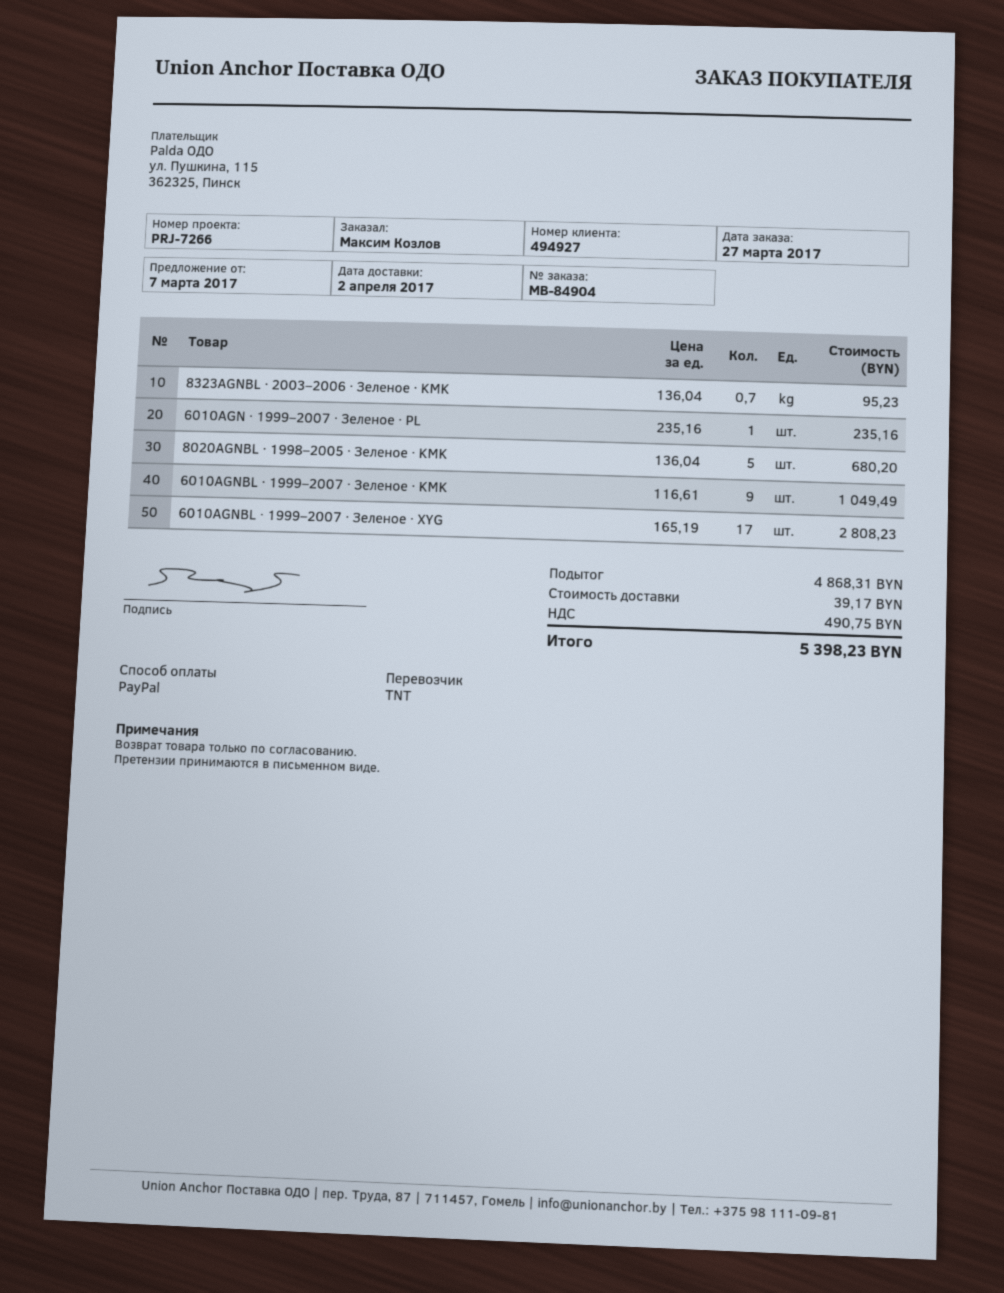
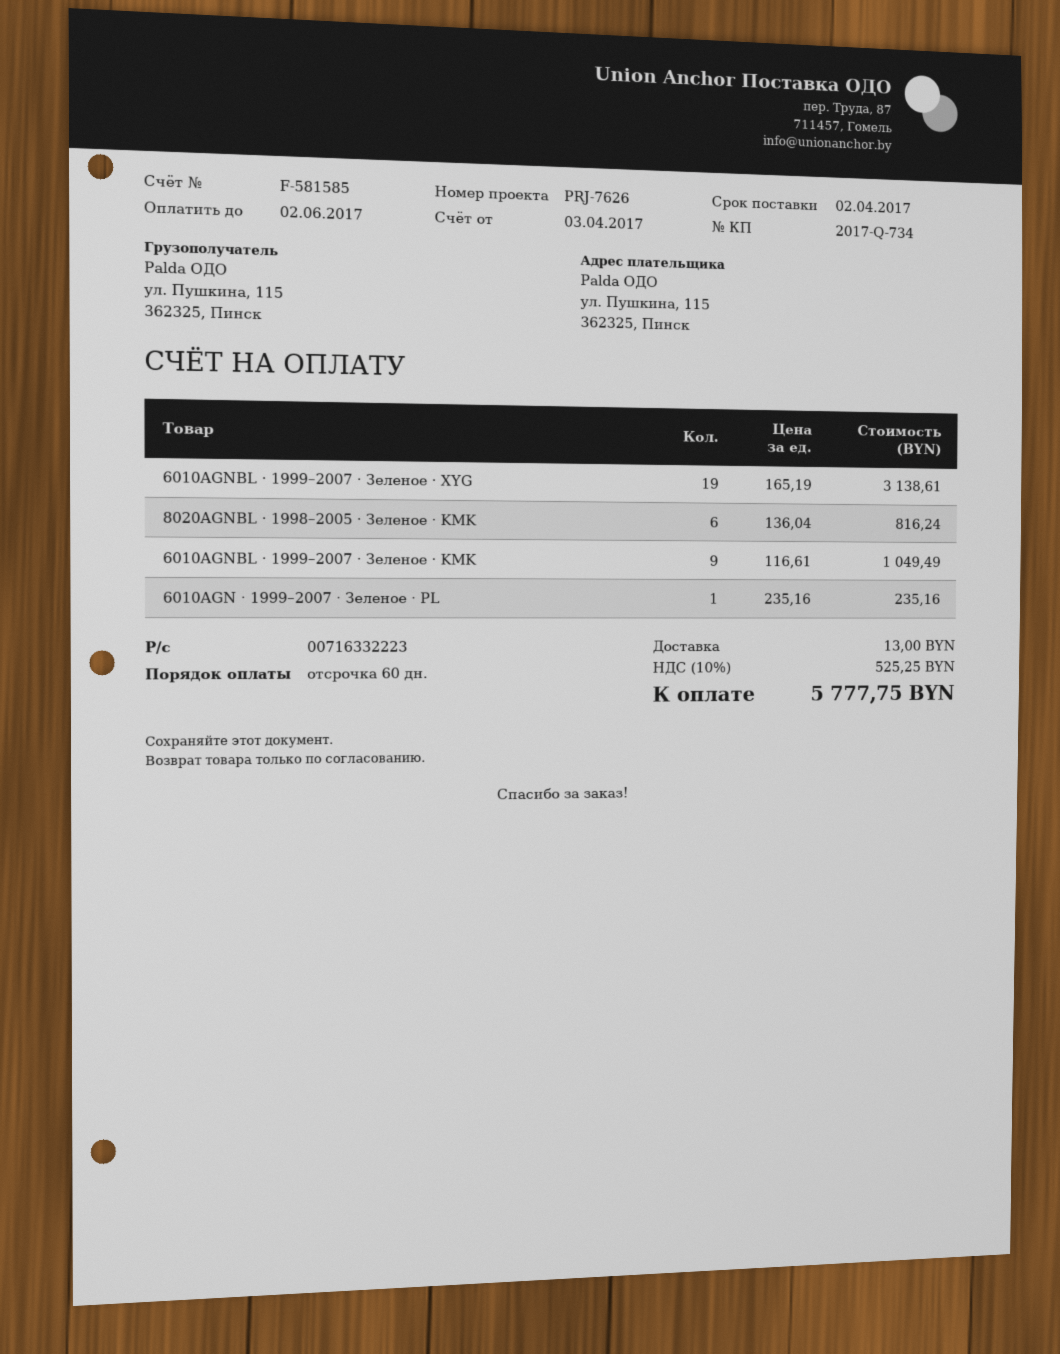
reference: PRJ-7266 -> PRJ-7626
8323AGNBL · 2003–2006 · Зеленое · KMK: 0.7 x 136.04 = 95.23 -> none
8020AGNBL · 1998–2005 · Зеленое · KMK: 5 x 136.04 = 680.20 -> 6 x 136.04 = 816.24
6010AGNBL · 1999–2007 · Зеленое · XYG: 17 x 165.19 = 2808.23 -> 19 x 165.19 = 3138.61
shipping: 39.17 -> 13.00
tax: 490.75 -> 525.25
total: 5398.23 -> 5777.75

